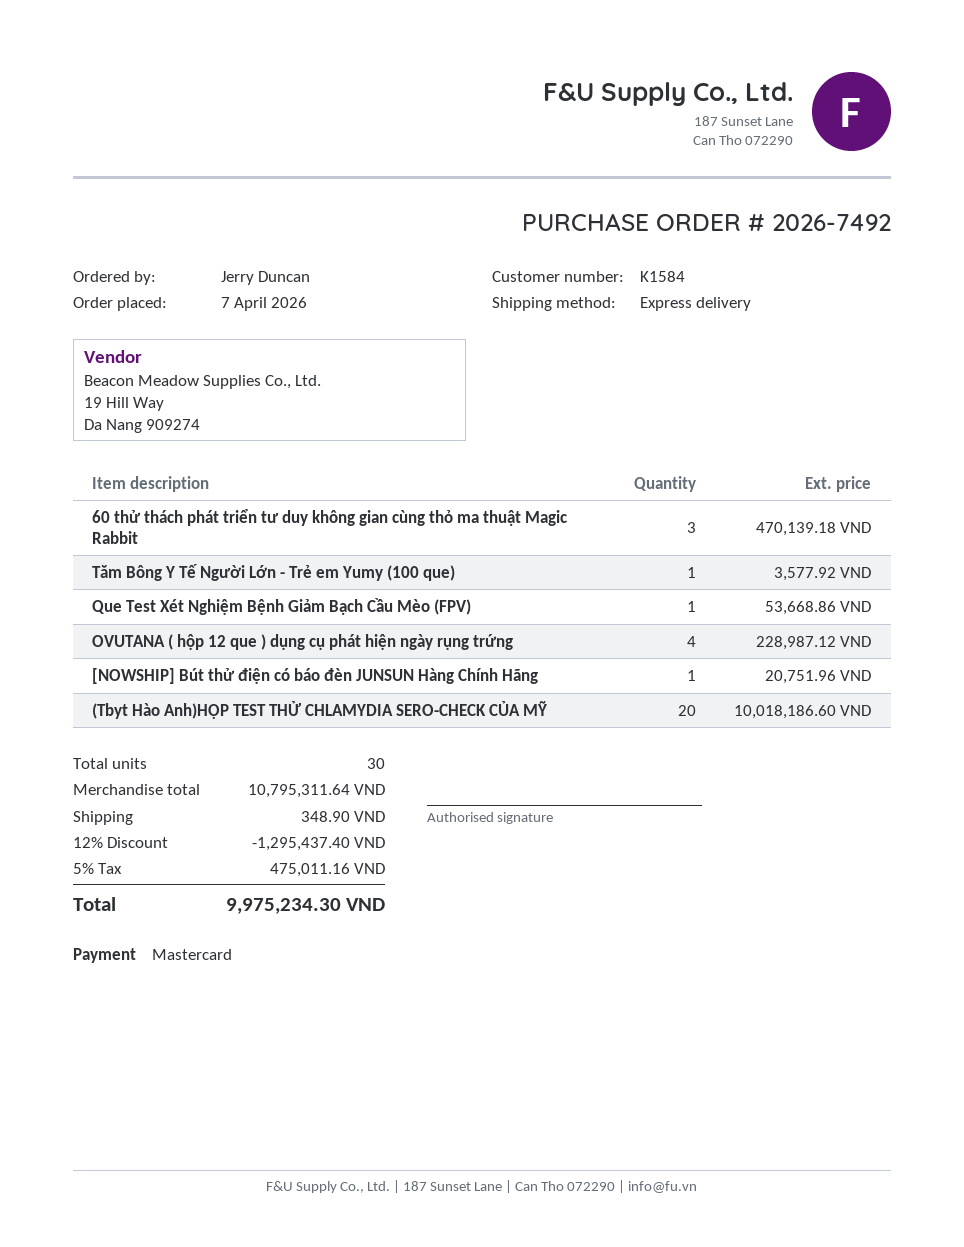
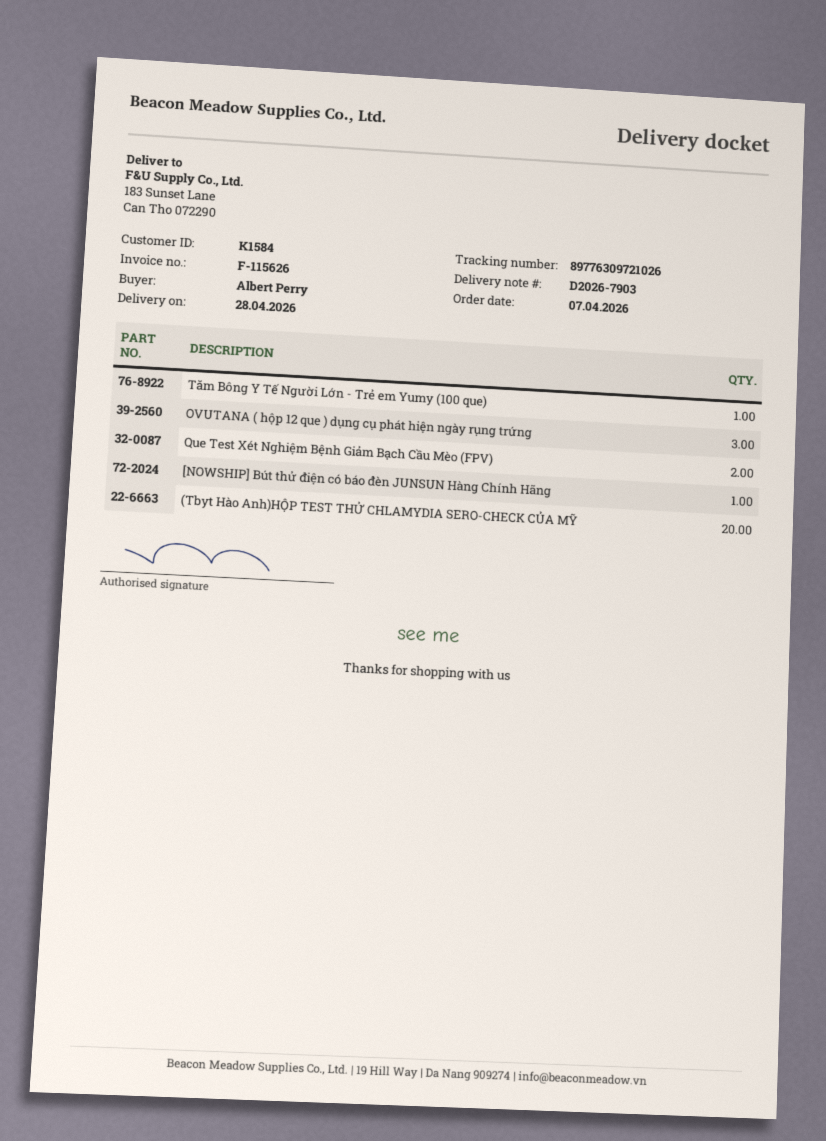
ordered by: Jerry Duncan -> Albert Perry
60 thử thách phát triển tư duy không gian cùng thỏ ma thuật Magic Rabbit: 3 -> none
Que Test Xét Nghiệm Bệnh Giảm Bạch Cầu Mèo (FPV): 1 -> 2
OVUTANA ( hộp 12 que ) dụng cụ phát hiện ngày rụng trứng: 4 -> 3

